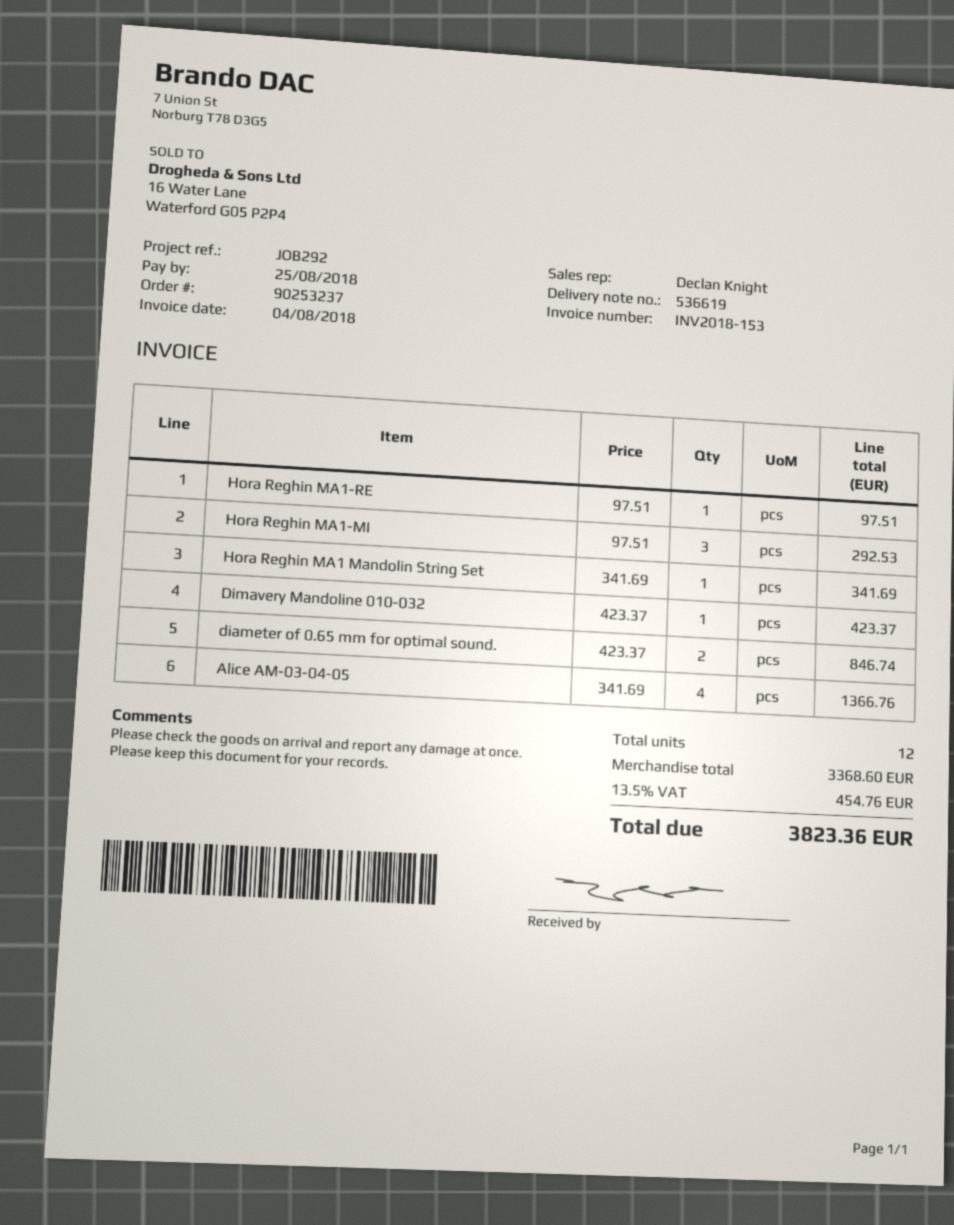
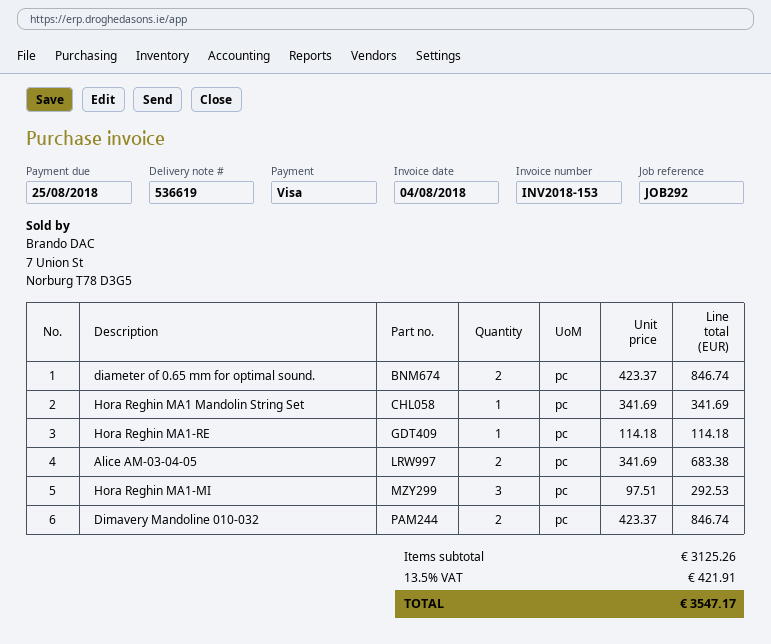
Hora Reghin MA1-RE: 1 x 97.51 = 97.51 -> 1 x 114.18 = 114.18
Dimavery Mandoline 010-032: 1 x 423.37 = 423.37 -> 2 x 423.37 = 846.74
Alice AM-03-04-05: 4 x 341.69 = 1366.76 -> 2 x 341.69 = 683.38
subtotal: 3368.60 -> 3125.26
tax: 13.5% = 454.76 -> 13.5% = 421.91
total: 3823.36 -> 3547.17

